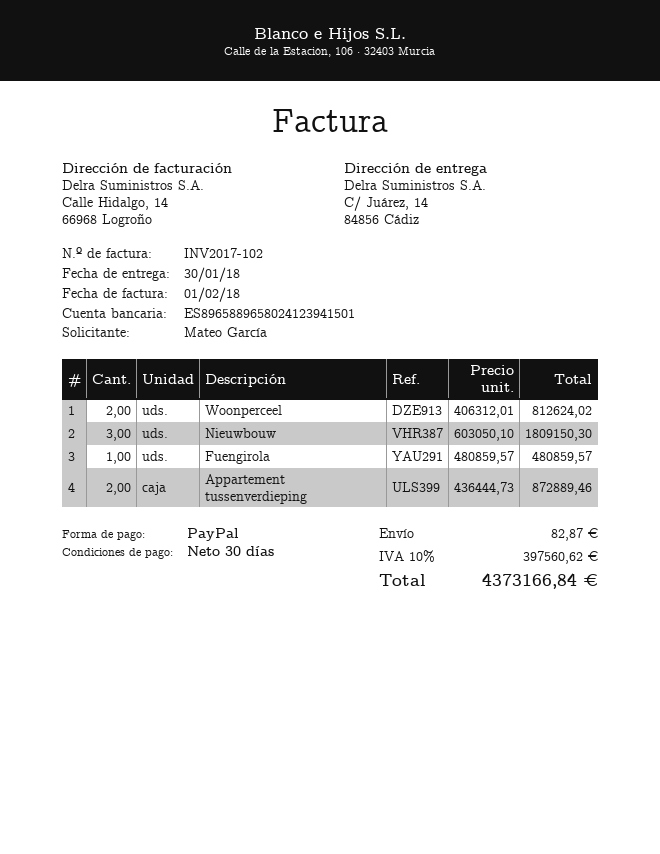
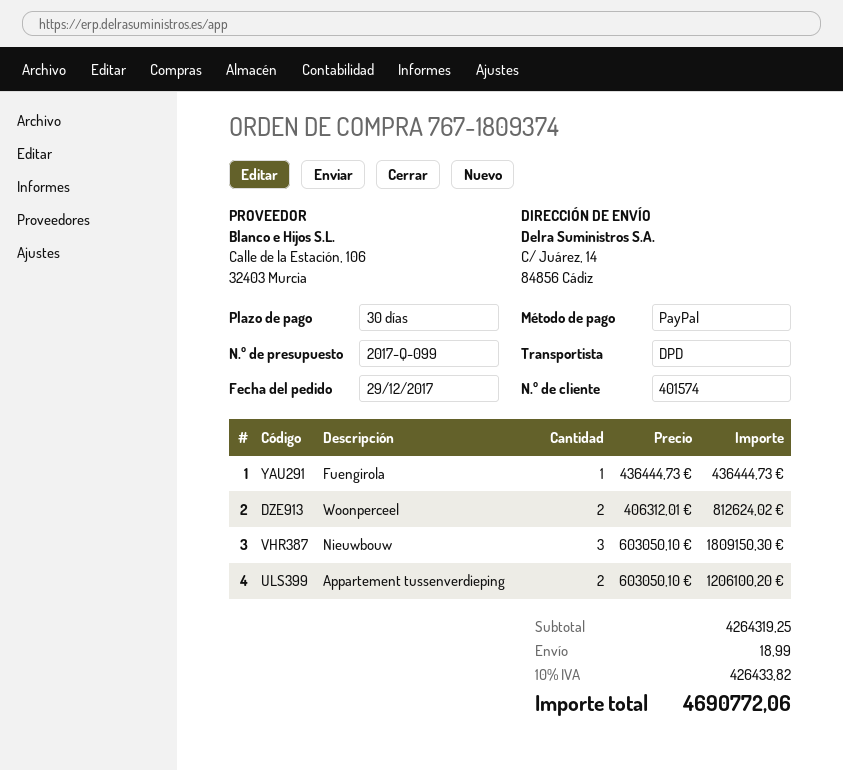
Fuengirola: 1 x 480859.57 = 480859.57 -> 1 x 436444.73 = 436444.73
Appartement tussenverdieping: 2 x 436444.73 = 872889.46 -> 2 x 603050.10 = 1206100.20
shipping: 82.87 -> 18.99
tax: 10% = 397560.62 -> 10% = 426433.82
total: 4373166.84 -> 4690772.06

